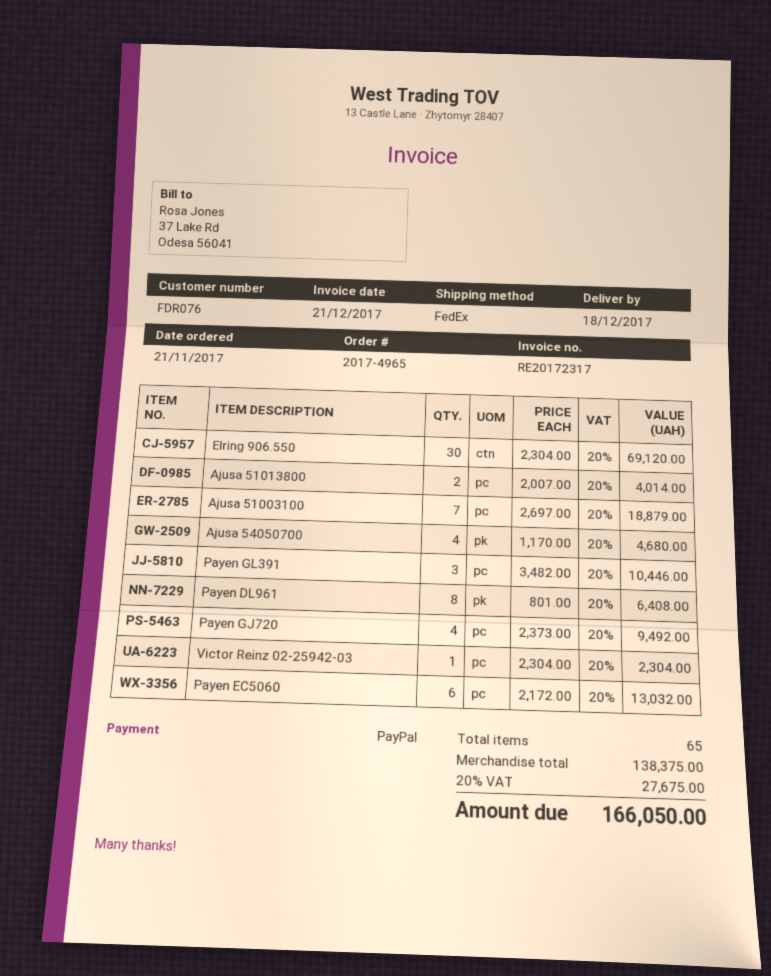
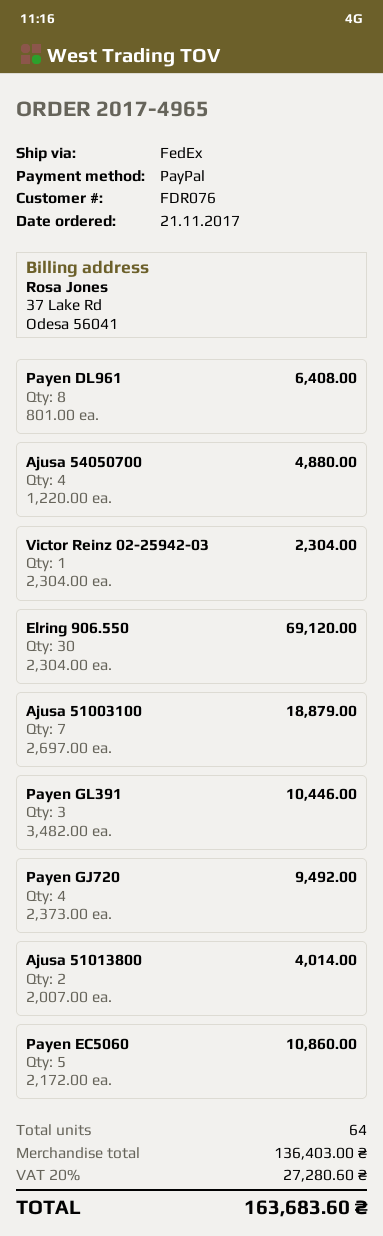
Ajusa 54050700: 4 x 1170.00 = 4680.00 -> 4 x 1220.00 = 4880.00
Payen EC5060: 6 x 2172.00 = 13032.00 -> 5 x 2172.00 = 10860.00
total quantity: 65 -> 64
subtotal: 138375.00 -> 136403.00
tax: 20% = 27675.00 -> 20% = 27280.60
total: 166050.00 -> 163683.60

